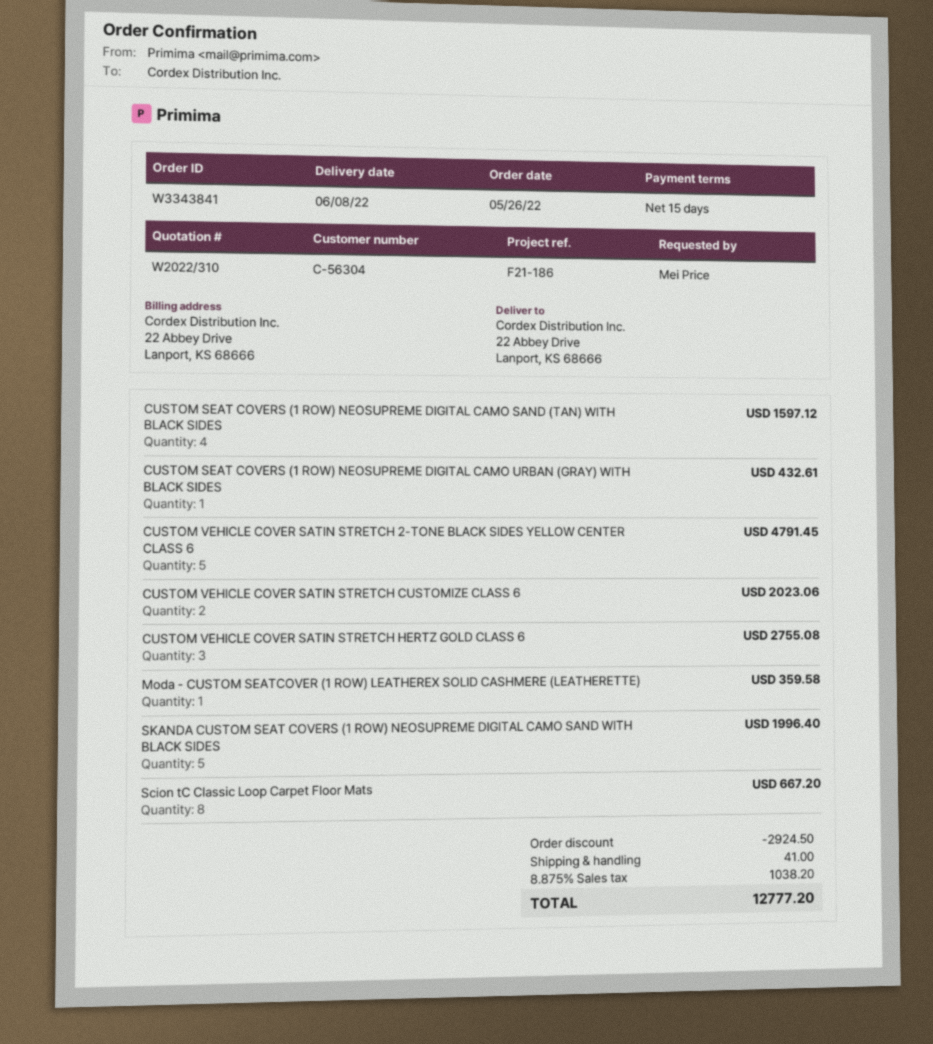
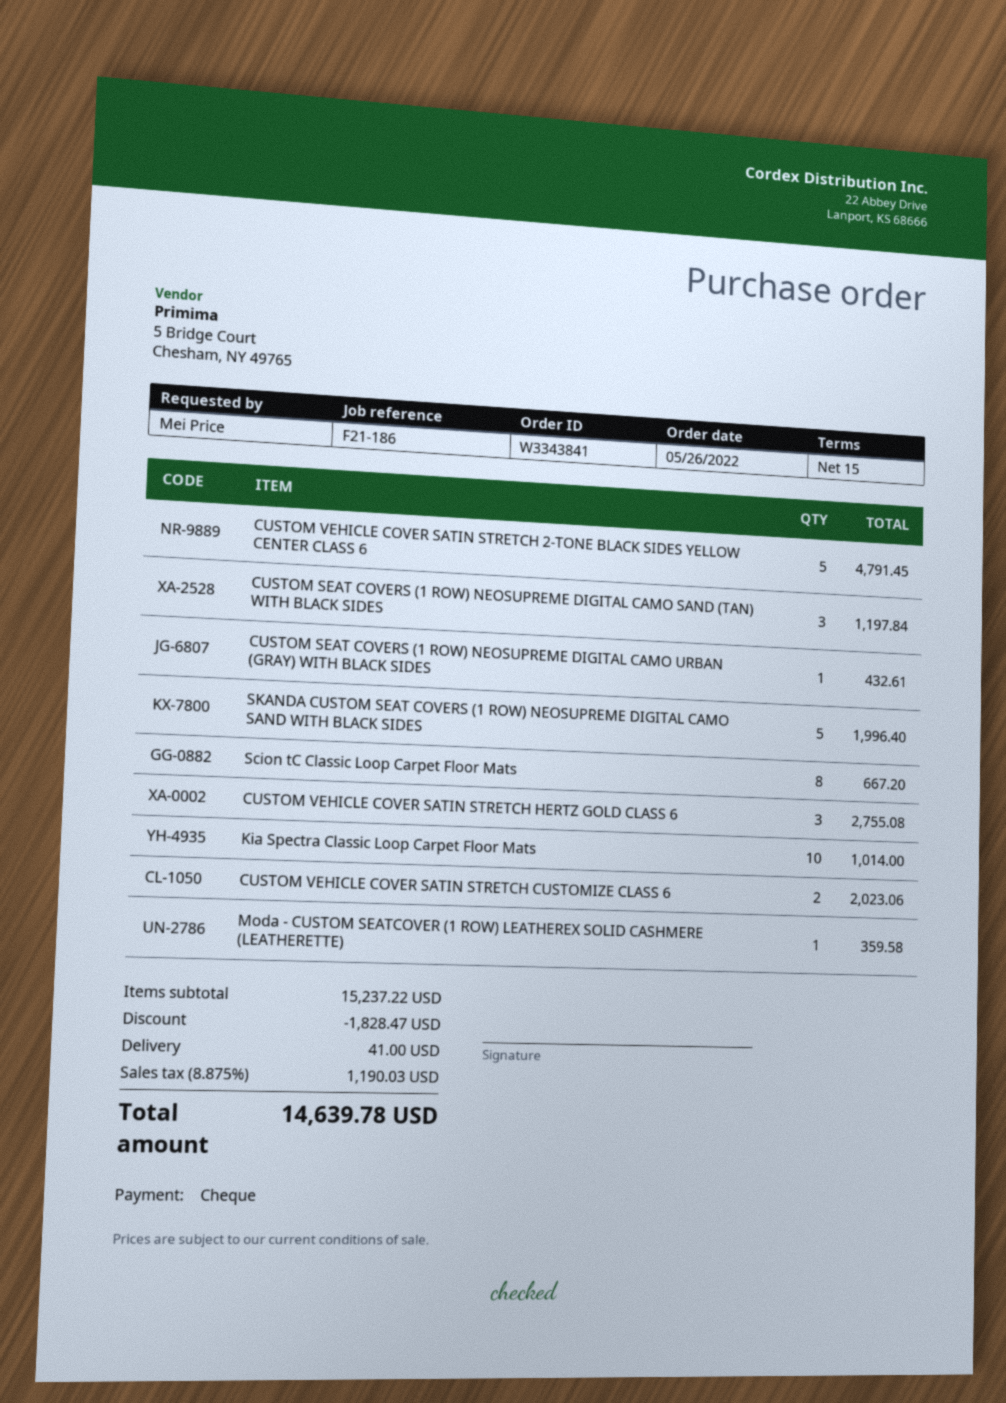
CUSTOM SEAT COVERS (1 ROW) NEOSUPREME DIGITAL CAMO SAND (TAN) WITH BLACK SIDES: 4 for 1597.12 -> 3 for 1197.84
Kia Spectra Classic Loop Carpet Floor Mats: none -> 10 for 1014.00
discount: 2924.50 -> 1828.47
tax: 8.875% = 1038.20 -> 8.875% = 1190.03
total: 12777.20 -> 14639.78

